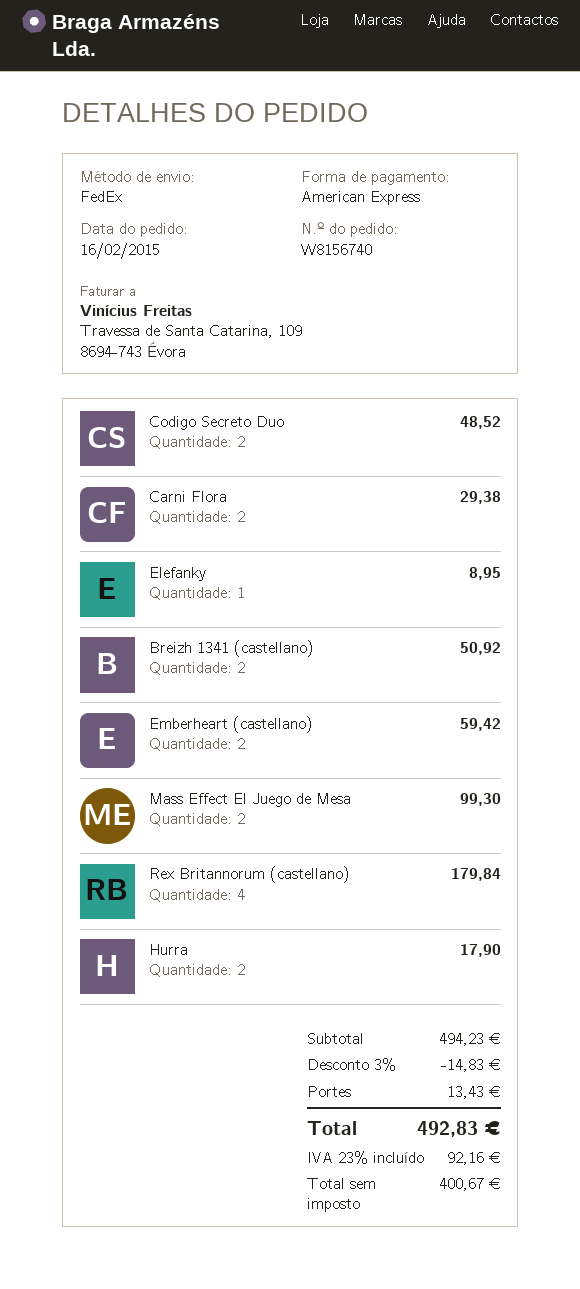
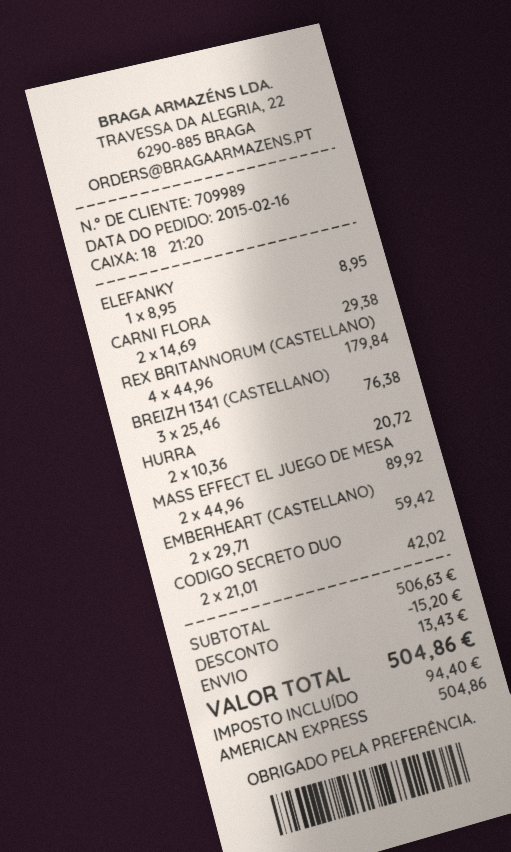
Codigo Secreto Duo: 2 for 48.52 -> 2 for 42.02
Breizh 1341 (castellano): 2 for 50.92 -> 3 for 76.38
Mass Effect El Juego de Mesa: 2 for 99.30 -> 2 for 89.92
Hurra: 2 for 17.90 -> 2 for 20.72
subtotal: 494.23 -> 506.63
discount: 14.83 -> 15.20
tax: 92.16 -> 94.40
total: 492.83 -> 504.86

